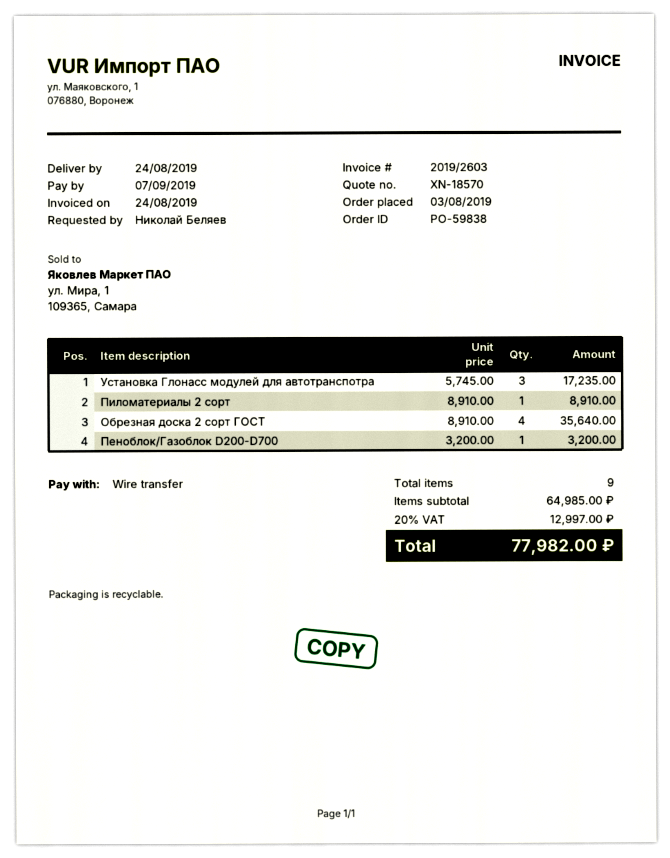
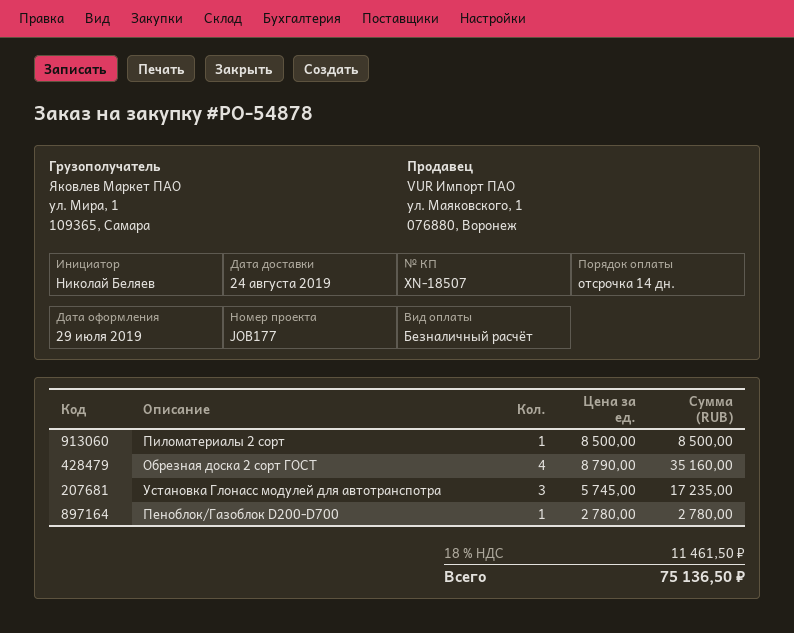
quote number: XN-18570 -> XN-18507
order number: PO-59838 -> PO-54878
order date: 2019-08-03 -> 2019-07-29
Пиломатериалы 2 сорт: 1 x 8910.00 = 8910.00 -> 1 x 8500.00 = 8500.00
Обрезная доска 2 сорт ГОСТ: 4 x 8910.00 = 35640.00 -> 4 x 8790.00 = 35160.00
Пеноблок/Газоблок D200-D700: 1 x 3200.00 = 3200.00 -> 1 x 2780.00 = 2780.00
tax: 20% = 12997.00 -> 18% = 11461.50
total: 77982.00 -> 75136.50

